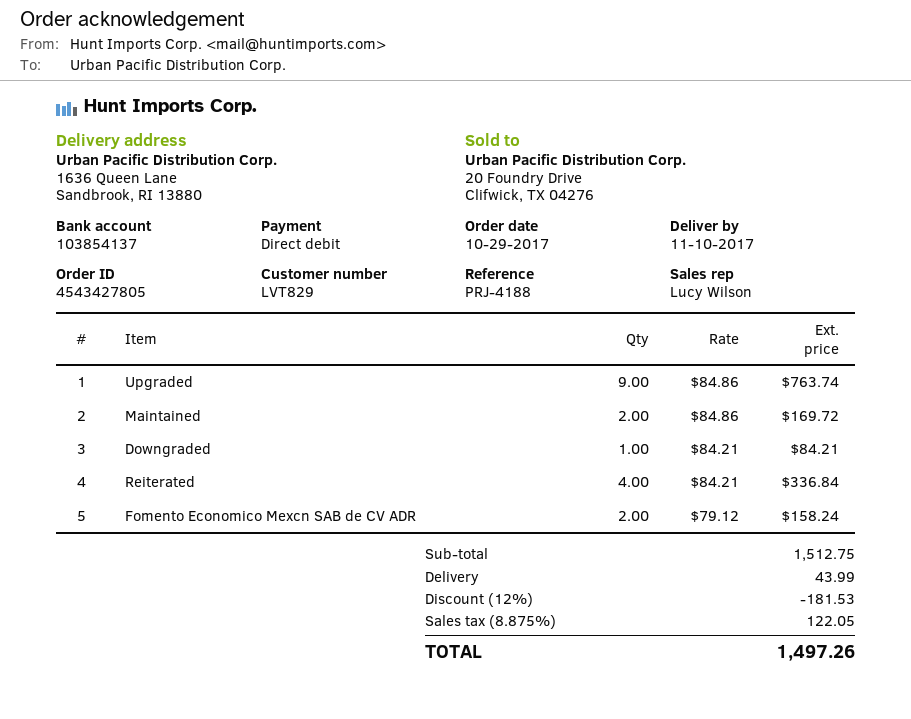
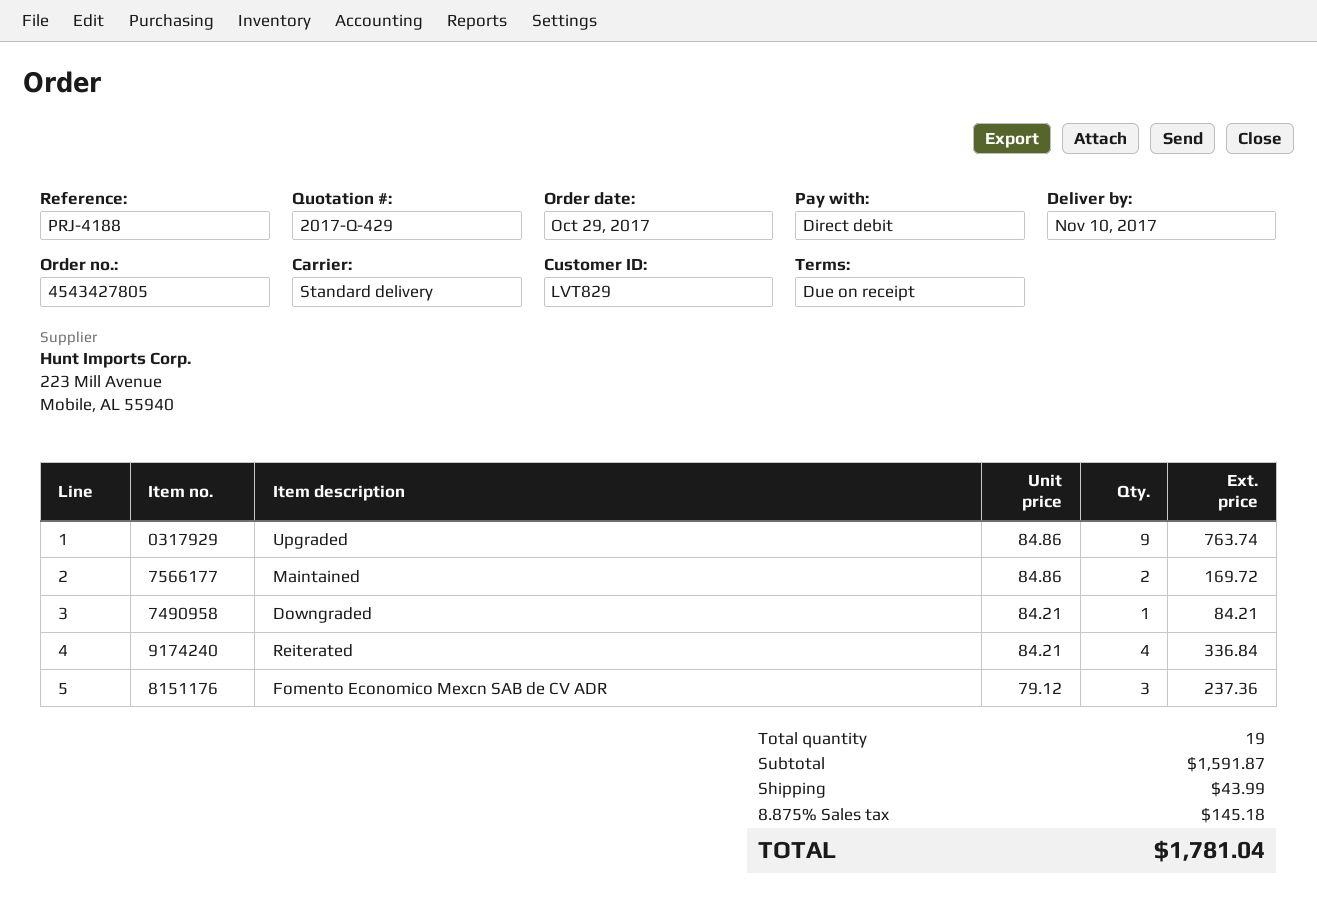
Fomento Economico Mexcn SAB de CV ADR: 2 x 79.12 = 158.24 -> 3 x 79.12 = 237.36
subtotal: 1512.75 -> 1591.87
discount: 12% = 181.53 -> none
tax: 8.875% = 122.05 -> 8.875% = 145.18
total: 1497.26 -> 1781.04

